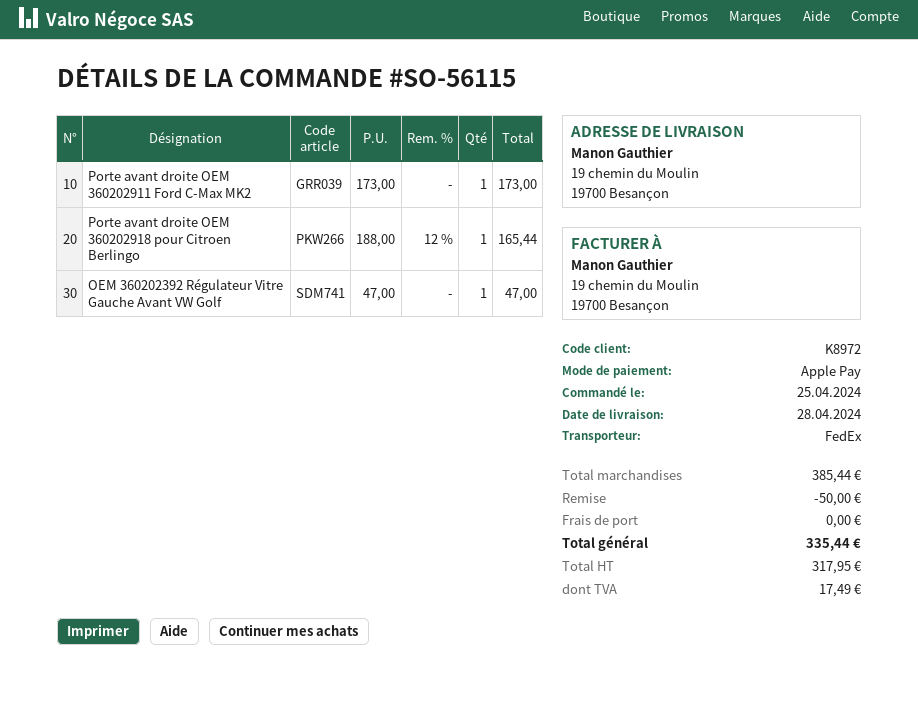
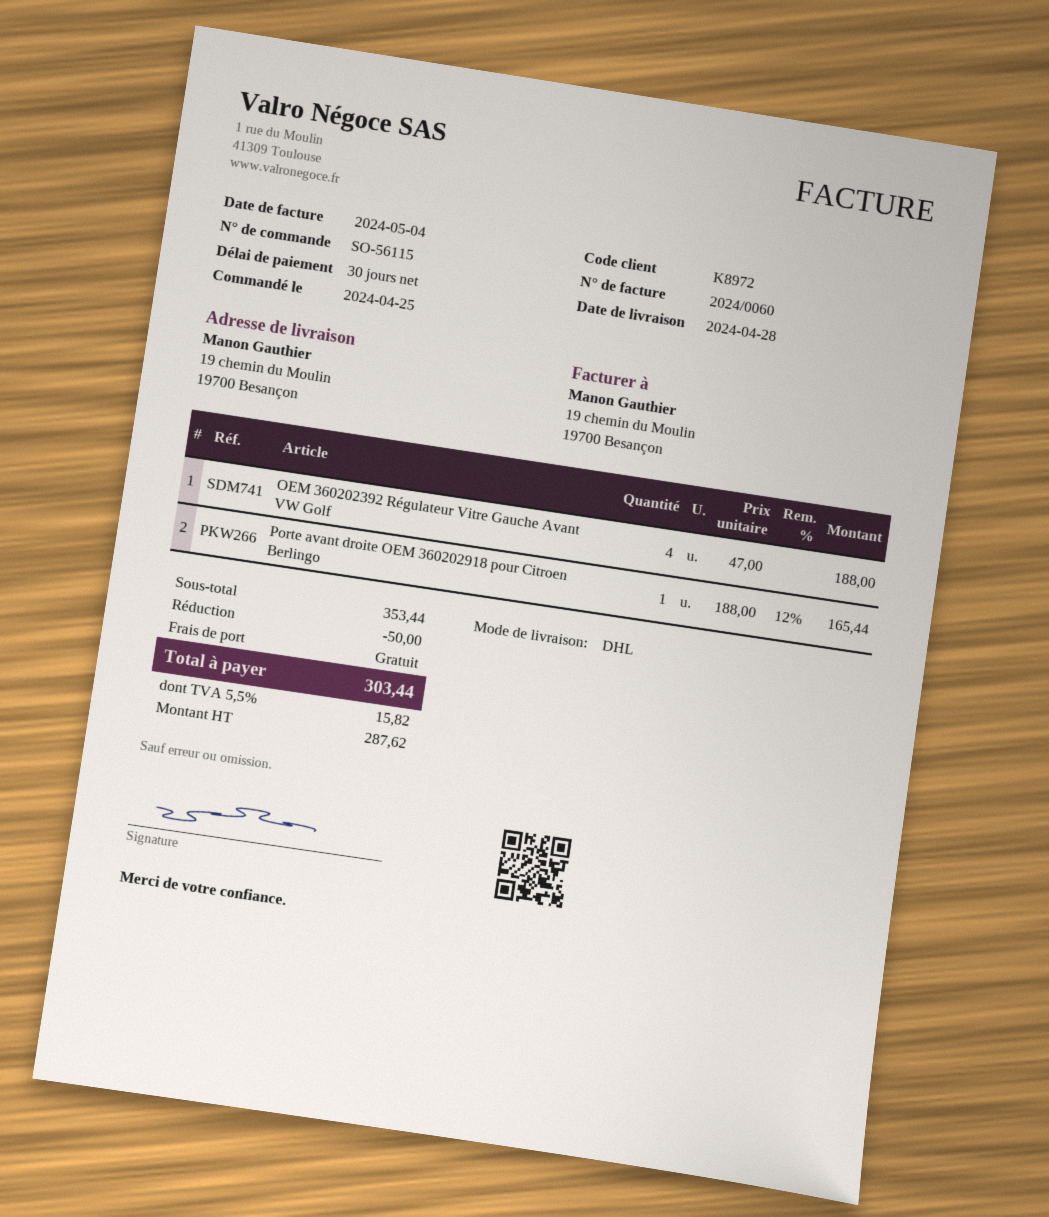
shipping method: FedEx -> DHL
Porte avant droite OEM 360202911 Ford C-Max MK2: 1 x 173.00 = 173.00 -> none
OEM 360202392 Régulateur Vitre Gauche Avant VW Golf: 1 x 47.00 = 47.00 -> 4 x 47.00 = 188.00
subtotal: 385.44 -> 353.44
net: 317.95 -> 287.62
tax: 17.49 -> 15.82
total: 335.44 -> 303.44

